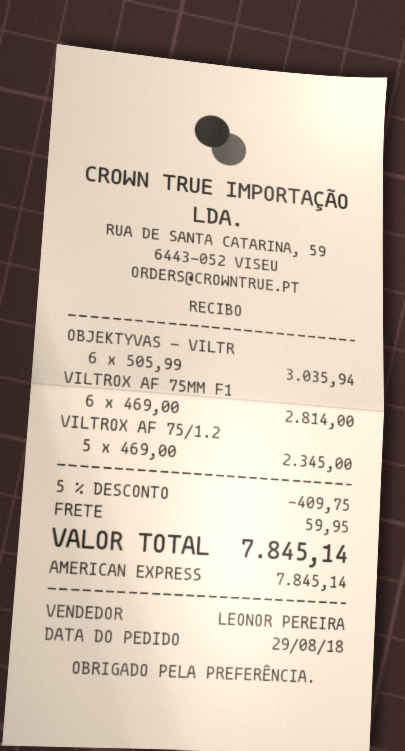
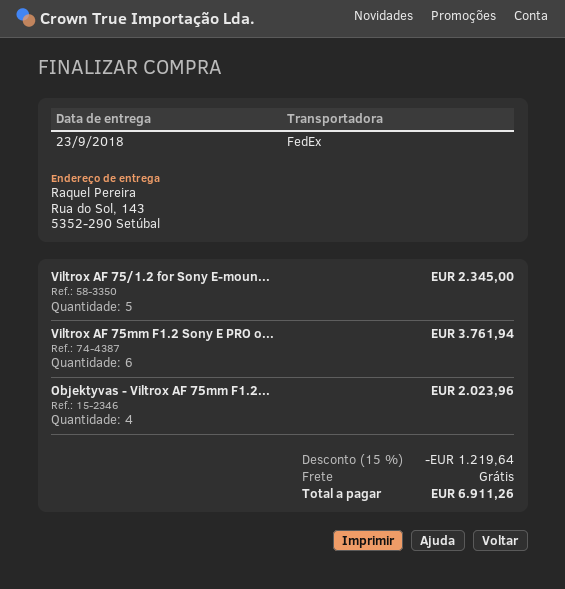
OBJEKTYVAS - VILTR: 6 for 3035.94 -> 4 for 2023.96
VILTROX AF 75MM F1: 6 for 2814.00 -> 6 for 3761.94
discount: 5% = 409.75 -> 15% = 1219.64
shipping: 59.95 -> 0.00
total: 7845.14 -> 6911.26

